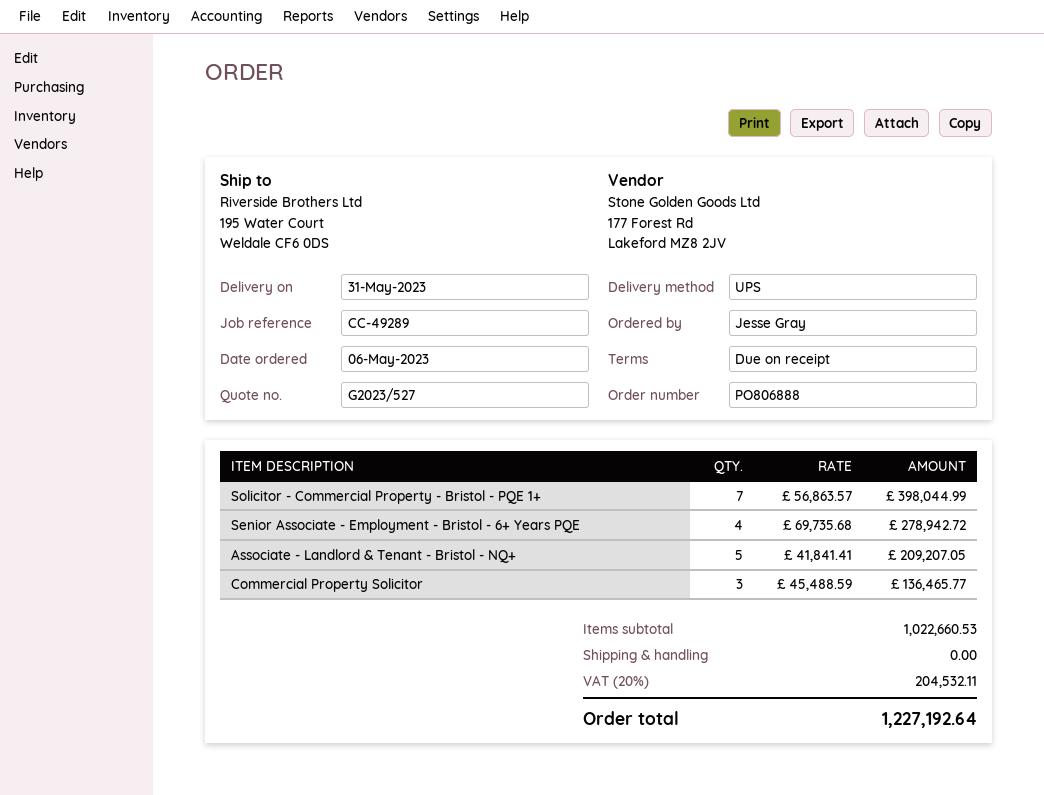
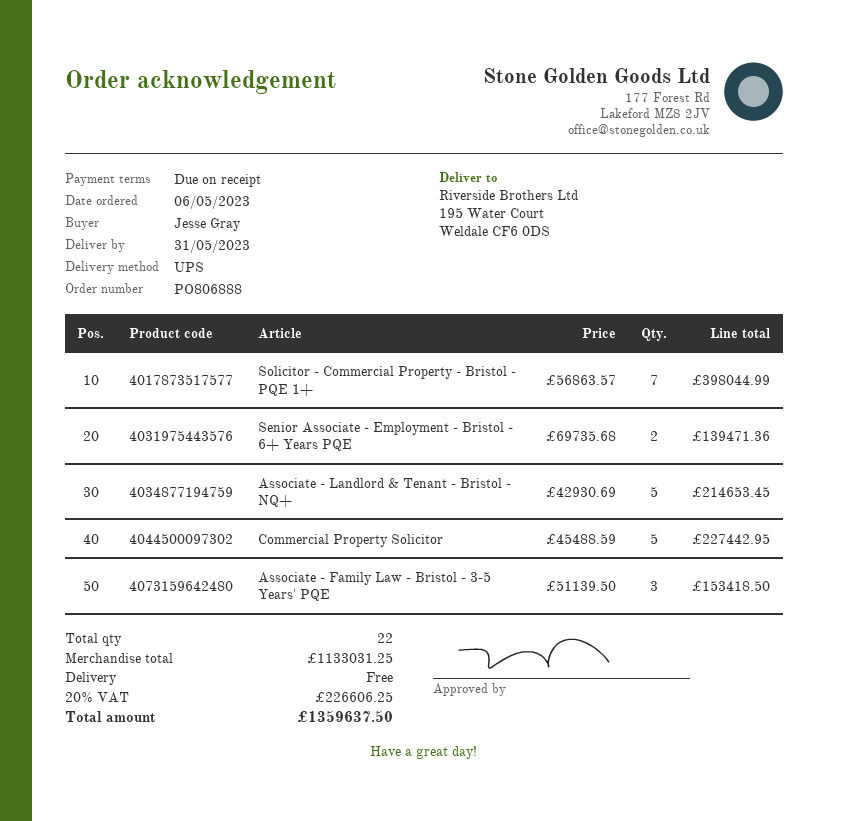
Senior Associate - Employment - Bristol - 6+ Years PQE: 4 x 69735.68 = 278942.72 -> 2 x 69735.68 = 139471.36
Associate - Landlord & Tenant - Bristol - NQ+: 5 x 41841.41 = 209207.05 -> 5 x 42930.69 = 214653.45
Commercial Property Solicitor: 3 x 45488.59 = 136465.77 -> 5 x 45488.59 = 227442.95
Associate - Family Law - Bristol - 3-5 Years' PQE: none -> 3 x 51139.50 = 153418.50
subtotal: 1022660.53 -> 1133031.25
tax: 20% = 204532.11 -> 20% = 226606.25
total: 1227192.64 -> 1359637.50

